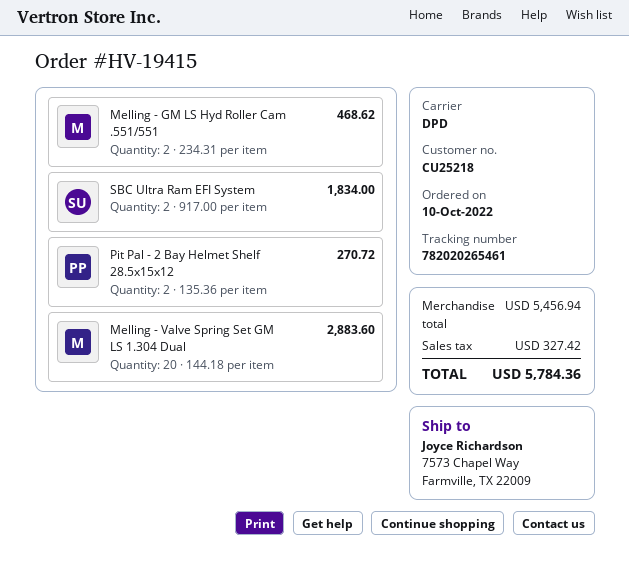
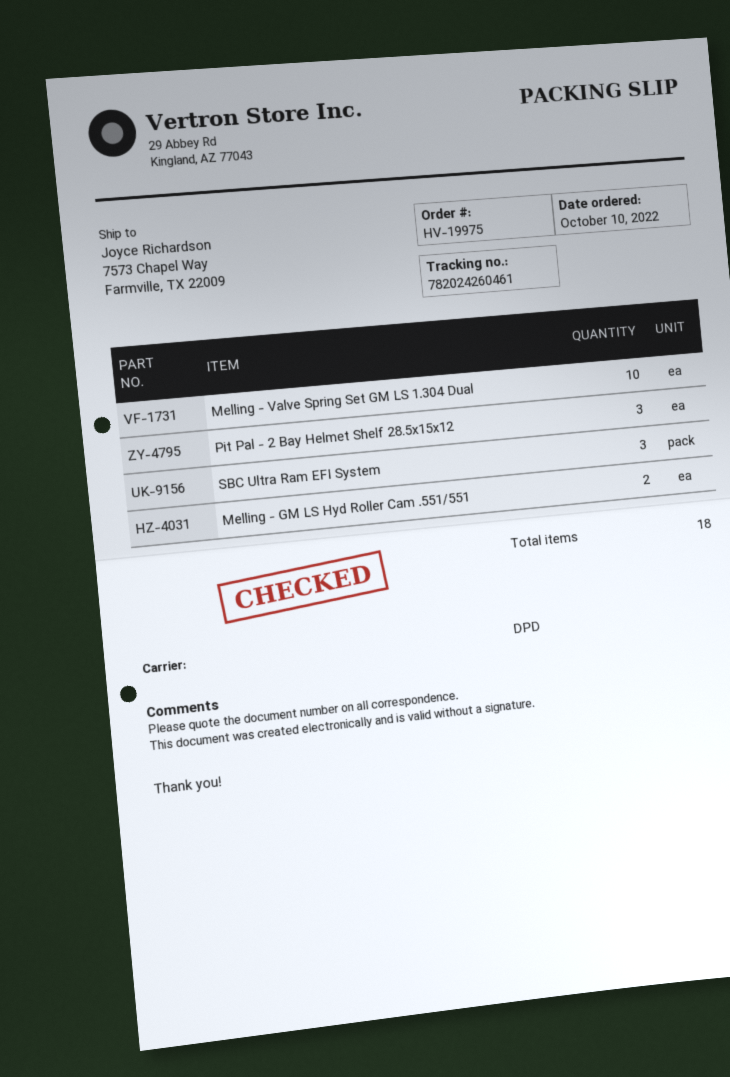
order number: HV-19415 -> HV-19975
tracking number: 782020265461 -> 782024260461
SBC Ultra Ram EFI System: 2 -> 3
Pit Pal - 2 Bay Helmet Shelf 28.5x15x12: 2 -> 3
Melling - Valve Spring Set GM LS 1.304 Dual: 20 -> 10

